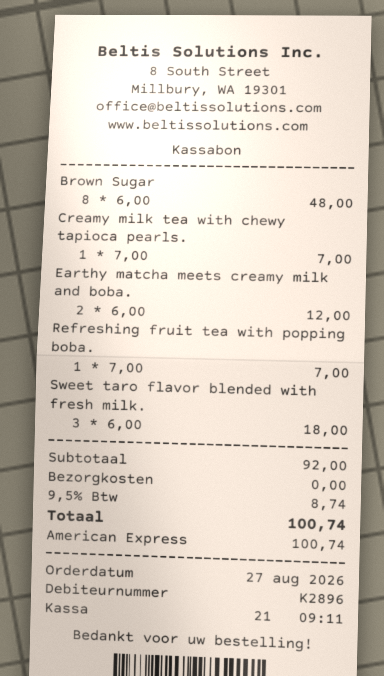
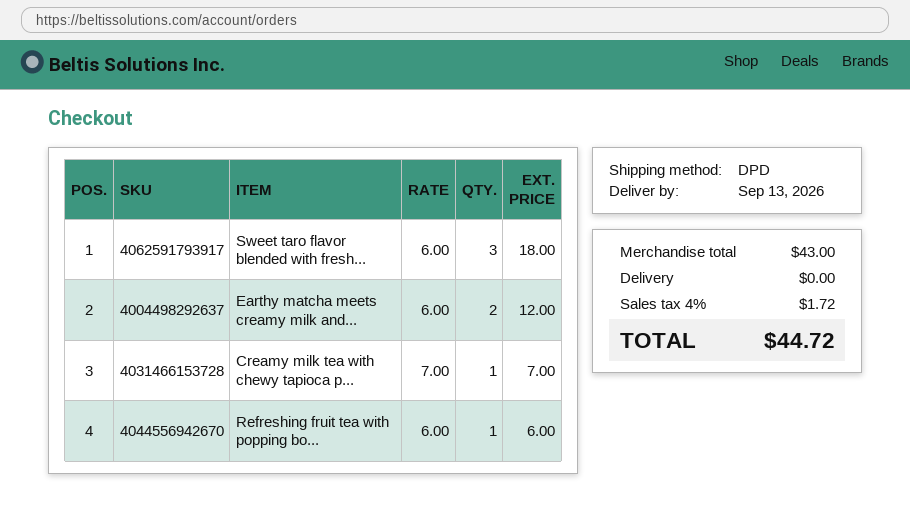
Brown Sugar: 8 x 6.00 = 48.00 -> none
Refreshing fruit tea with popping boba.: 1 x 7.00 = 7.00 -> 1 x 6.00 = 6.00
subtotal: 92.00 -> 43.00
tax: 9.5% = 8.74 -> 4% = 1.72
total: 100.74 -> 44.72

